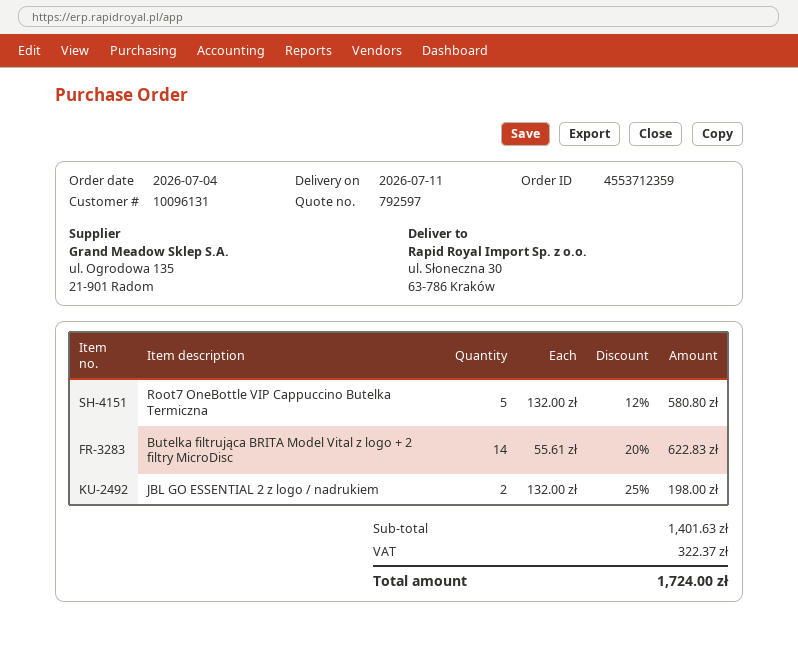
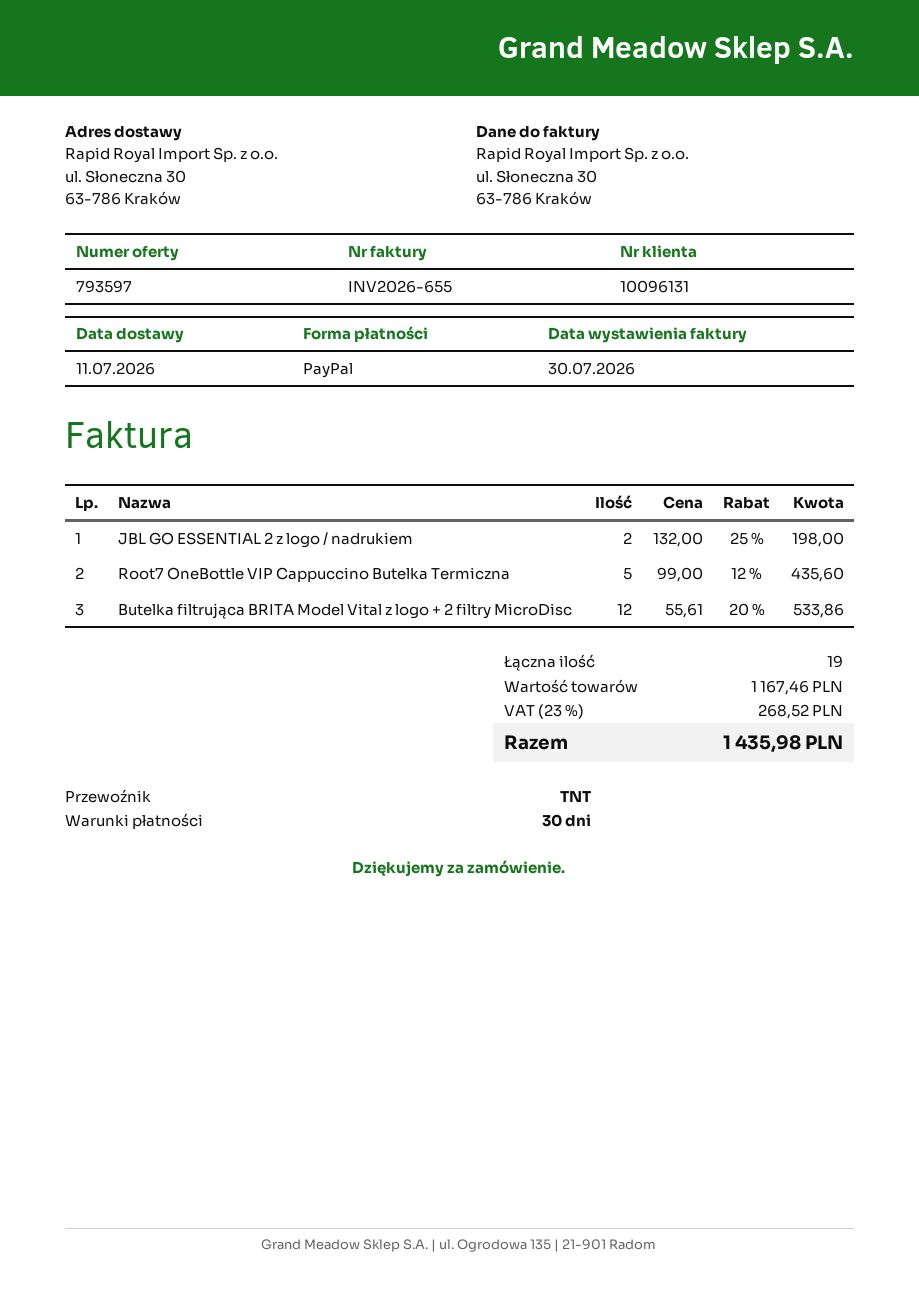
quote number: 792597 -> 793597
Root7 OneBottle VIP Cappuccino Butelka Termiczna: 5 x 132.00 - 12% = 580.80 -> 5 x 99.00 - 12% = 435.60
Butelka filtrująca BRITA Model Vital z logo + 2 filtry MicroDisc: 14 x 55.61 - 20% = 622.83 -> 12 x 55.61 - 20% = 533.86
subtotal: 1401.63 -> 1167.46
tax: 322.37 -> 268.52
total: 1724.00 -> 1435.98

